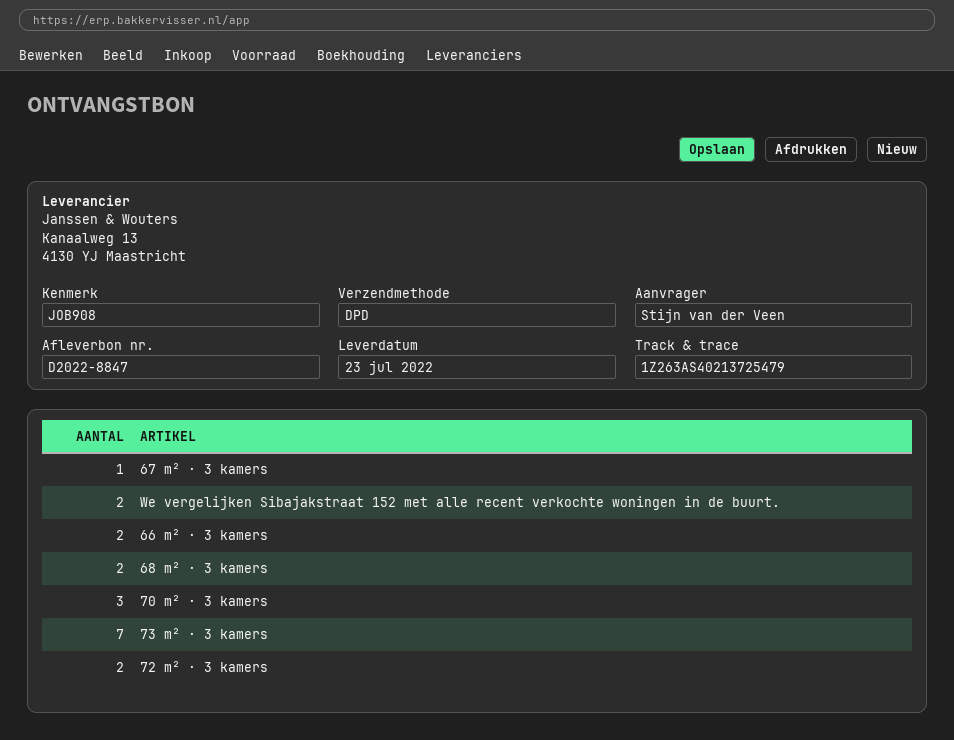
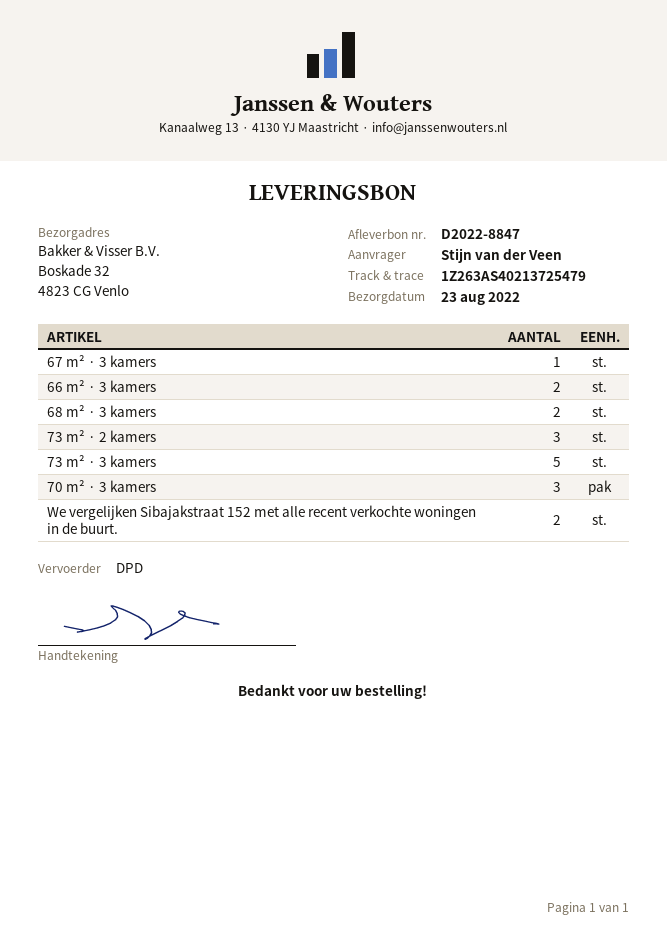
delivery date: 2022-07-23 -> 2022-08-23
73 m² · 3 kamers: 7 -> 5
72 m² · 3 kamers: 2 -> none
73 m² · 2 kamers: none -> 3

